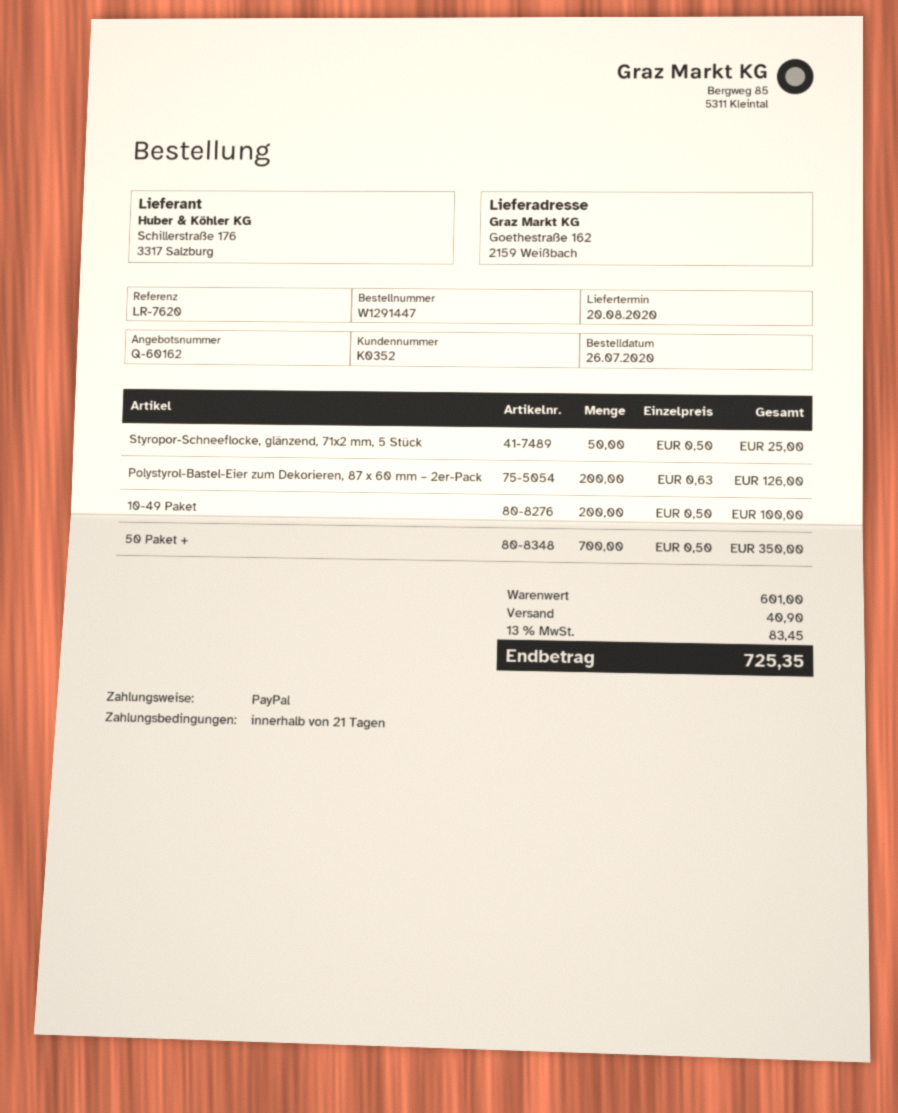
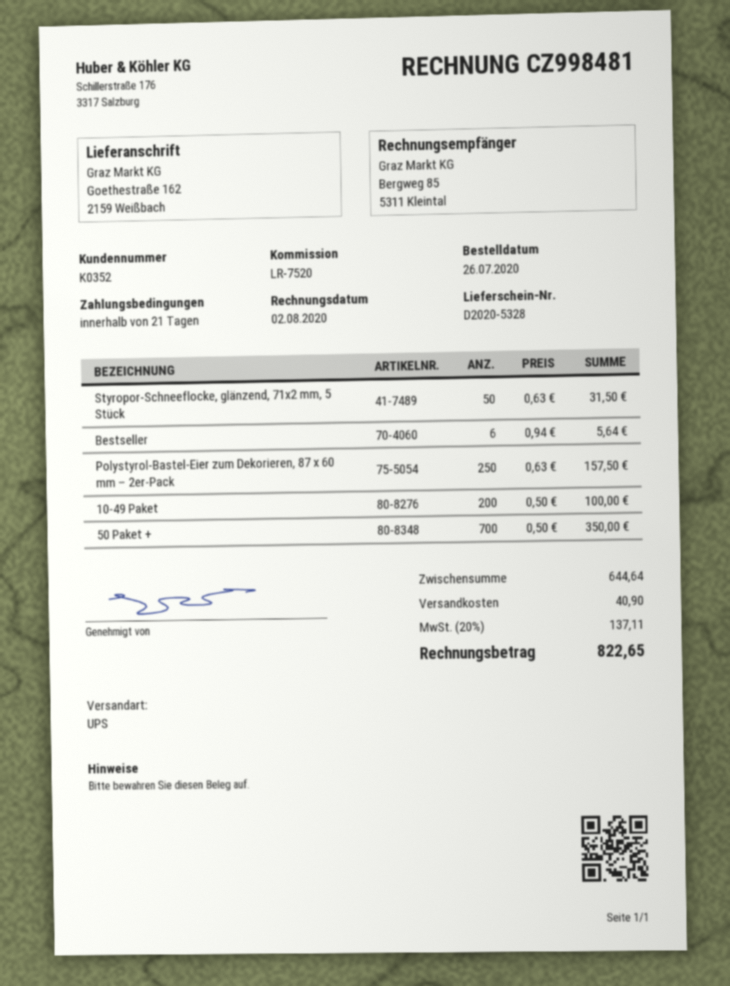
reference: LR-7620 -> LR-7520
Styropor-Schneeflocke, glänzend, 71x2 mm, 5 Stück: 50 x 0.50 = 25.00 -> 50 x 0.63 = 31.50
Polystyrol-Bastel-Eier zum Dekorieren, 87 x 60 mm – 2er-Pack: 200 x 0.63 = 126.00 -> 250 x 0.63 = 157.50
Bestseller: none -> 6 x 0.94 = 5.64
subtotal: 601.00 -> 644.64
tax: 13% = 83.45 -> 20% = 137.11
total: 725.35 -> 822.65

